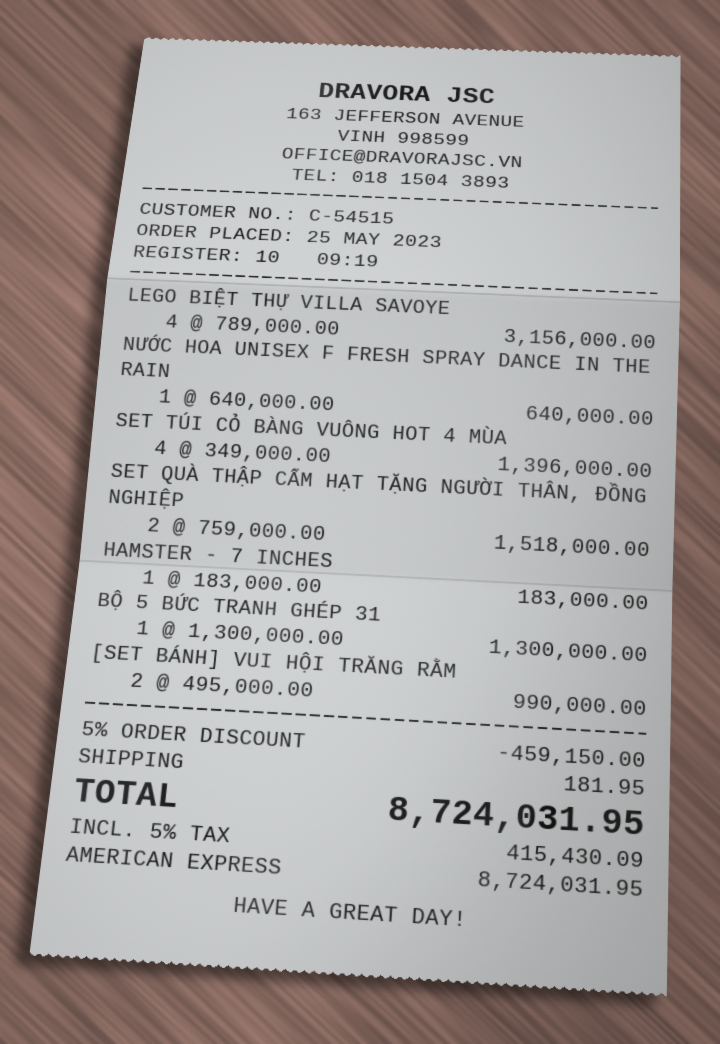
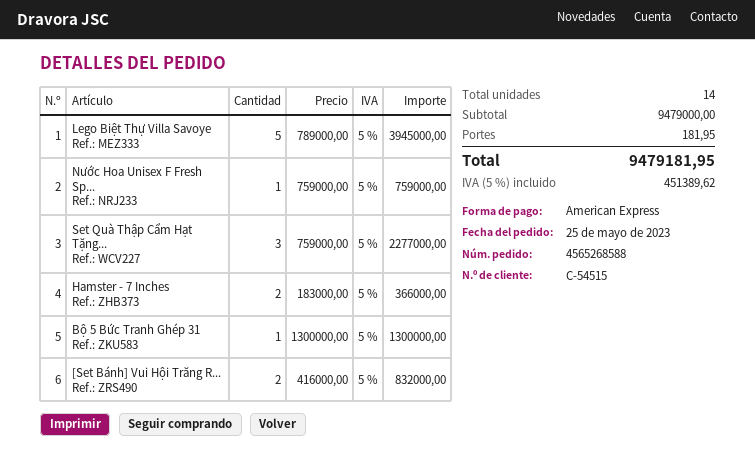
LEGO BIỆT THỰ VILLA SAVOYE: 4 x 789000.00 = 3156000.00 -> 5 x 789000.00 = 3945000.00
NƯỚC HOA UNISEX F FRESH SPRAY DANCE IN THE RAIN: 1 x 640000.00 = 640000.00 -> 1 x 759000.00 = 759000.00
SET TÚI CỎ BÀNG VUÔNG HOT 4 MÙA: 4 x 349000.00 = 1396000.00 -> none
SET QUÀ THẬP CẨM HẠT TẶNG NGƯỜI THÂN, ĐỒNG NGHIỆP: 2 x 759000.00 = 1518000.00 -> 3 x 759000.00 = 2277000.00
HAMSTER - 7 INCHES: 1 x 183000.00 = 183000.00 -> 2 x 183000.00 = 366000.00
[SET BÁNH] VUI HỘI TRĂNG RẰM: 2 x 495000.00 = 990000.00 -> 2 x 416000.00 = 832000.00
discount: 5% = 459150.00 -> none
tax: 5% = 415430.09 -> 5% = 451389.62
total: 8724031.95 -> 9479181.95

